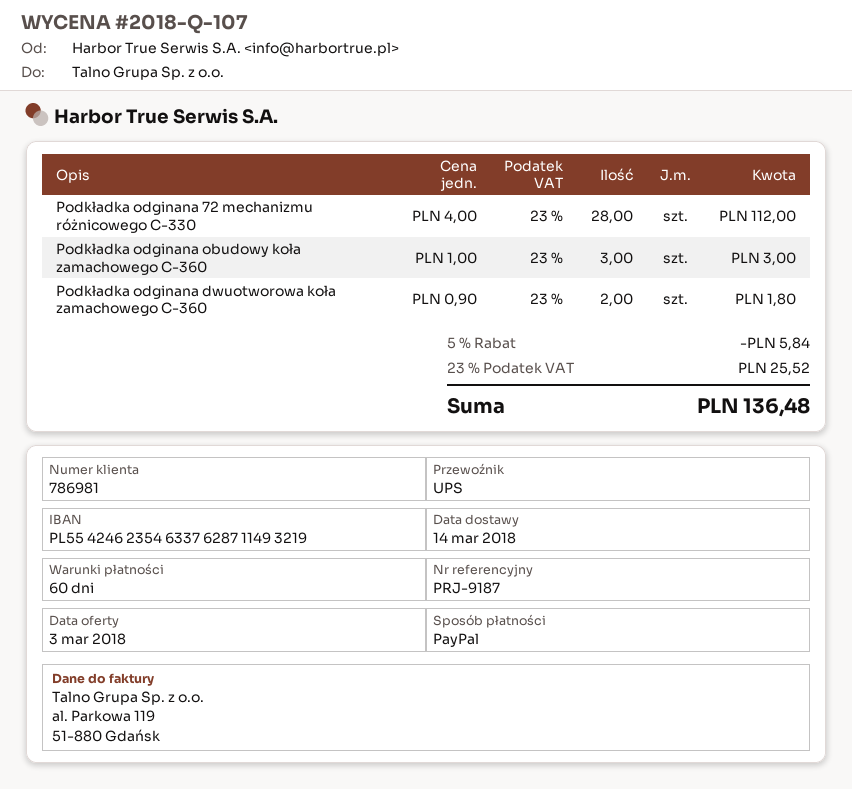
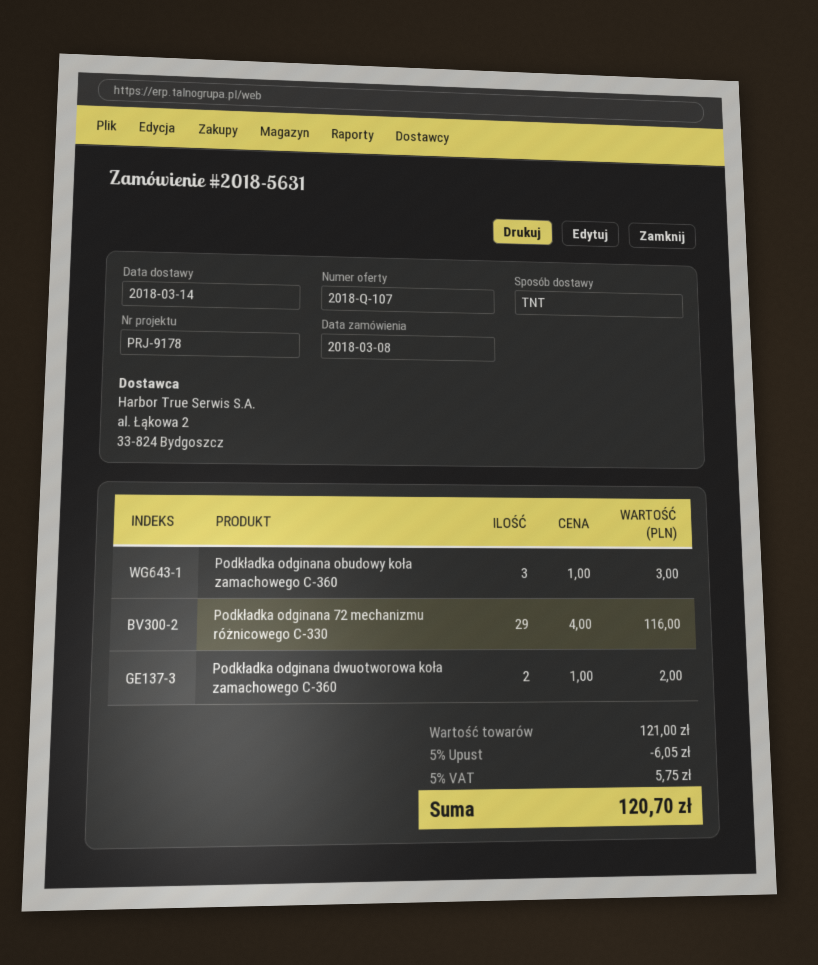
reference: PRJ-9187 -> PRJ-9178
shipping method: UPS -> TNT
Podkładka odginana 72 mechanizmu różnicowego C-330: 28 x 4.00 = 112.00 -> 29 x 4.00 = 116.00
Podkładka odginana dwuotworowa koła zamachowego C-360: 2 x 0.90 = 1.80 -> 2 x 1.00 = 2.00
discount: 5% = 5.84 -> 5% = 6.05
tax: 23% = 25.52 -> 5% = 5.75
total: 136.48 -> 120.70

